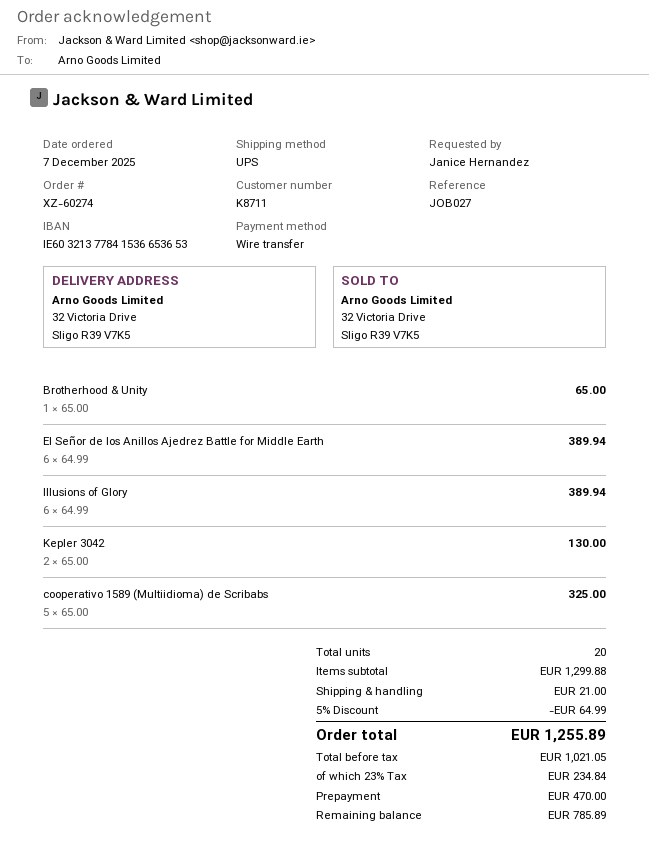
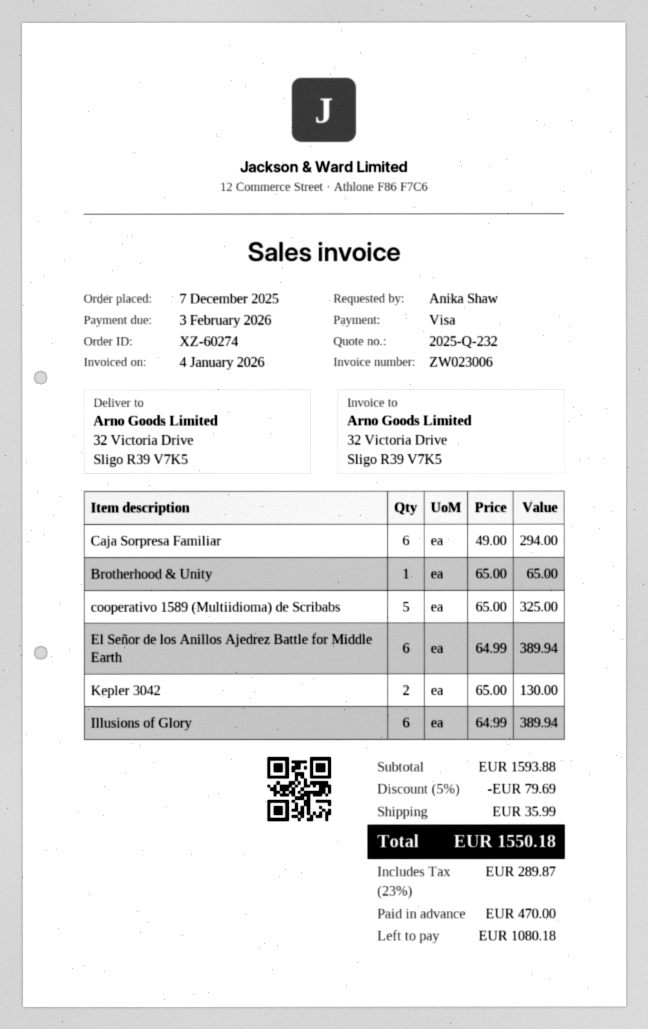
ordered by: Janice Hernandez -> Anika Shaw
payment method: bank transfer -> Visa
Caja Sorpresa Familiar: none -> 6 x 49.00 = 294.00
subtotal: 1299.88 -> 1593.88
discount: 5% = 64.99 -> 5% = 79.69
shipping: 21.00 -> 35.99
tax: 23% = 234.84 -> 23% = 289.87
total: 1255.89 -> 1550.18
balance: 785.89 -> 1080.18

